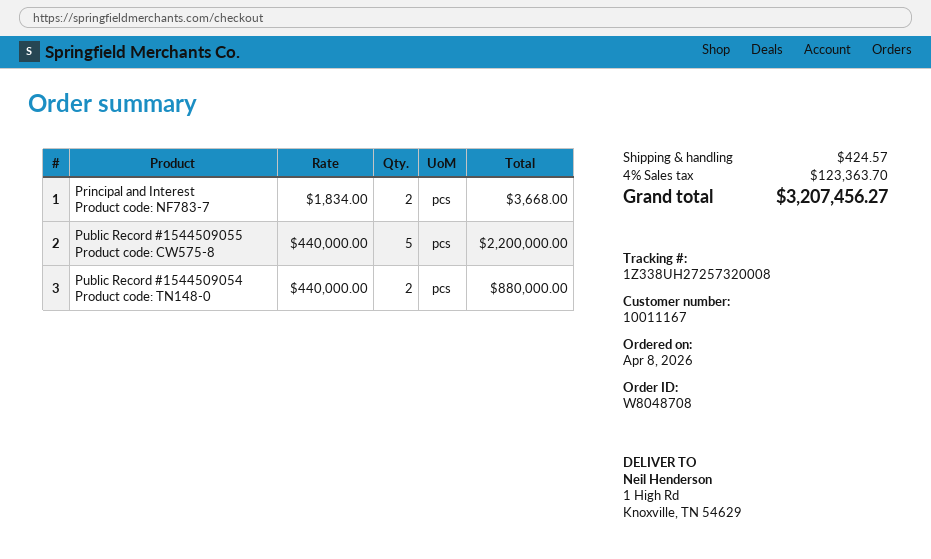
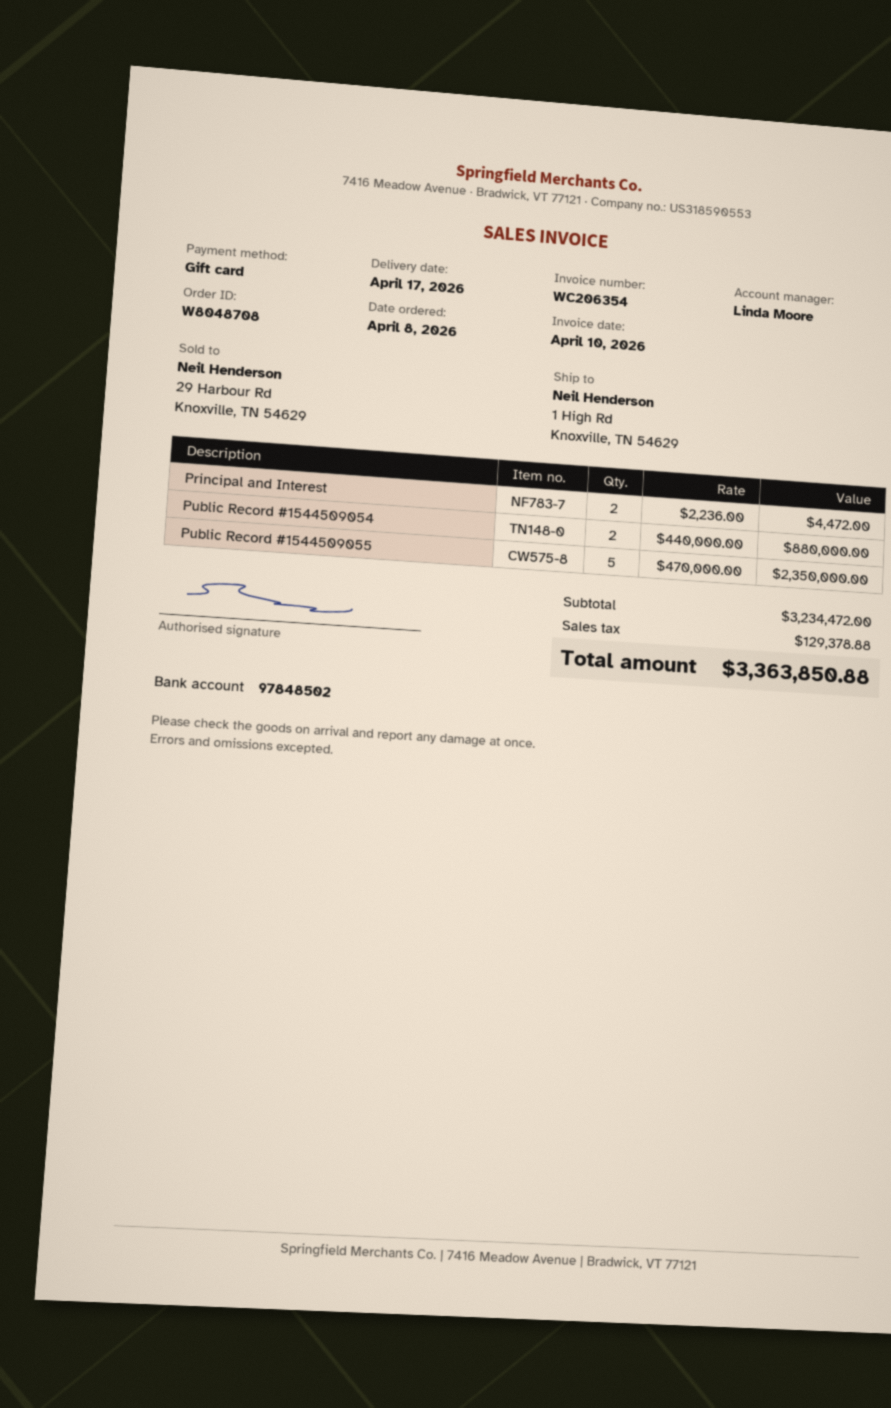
Principal and Interest: 2 x 1834.00 = 3668.00 -> 2 x 2236.00 = 4472.00
Public Record #1544509055: 5 x 440000.00 = 2200000.00 -> 5 x 470000.00 = 2350000.00
shipping: 424.57 -> none
tax: 123363.70 -> 129378.88
total: 3207456.27 -> 3363850.88

